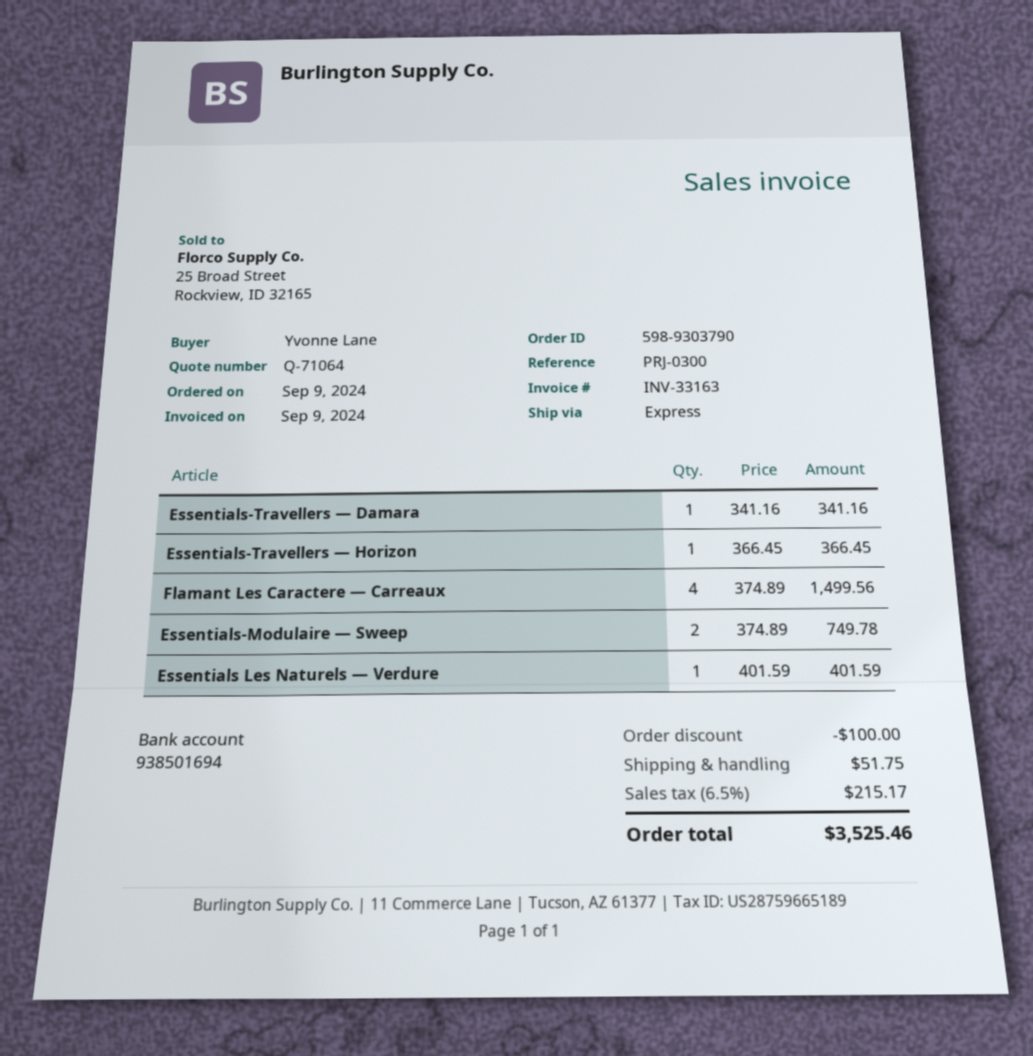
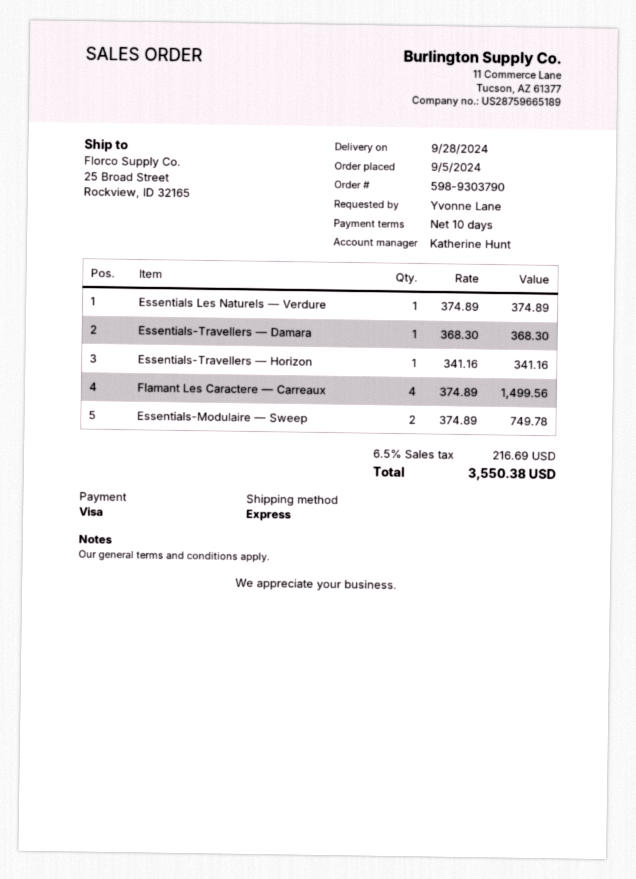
order date: 2024-09-09 -> 2024-09-05
Essentials-Travellers — Damara: 1 x 341.16 = 341.16 -> 1 x 368.30 = 368.30
Essentials-Travellers — Horizon: 1 x 366.45 = 366.45 -> 1 x 341.16 = 341.16
Essentials Les Naturels — Verdure: 1 x 401.59 = 401.59 -> 1 x 374.89 = 374.89
discount: 100.00 -> none
shipping: 51.75 -> none
tax: 6.5% = 215.17 -> 6.5% = 216.69
total: 3525.46 -> 3550.38

